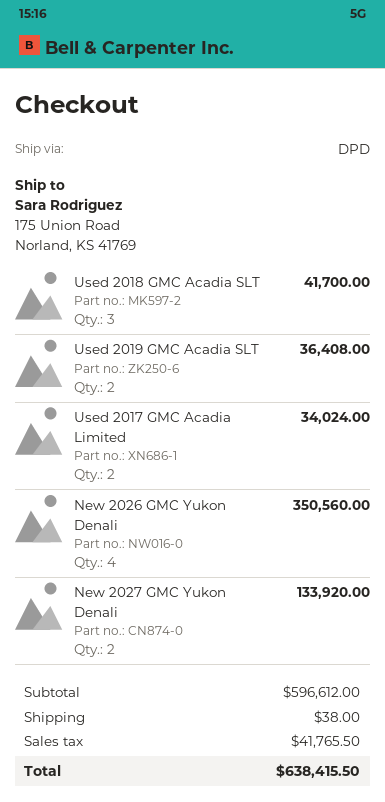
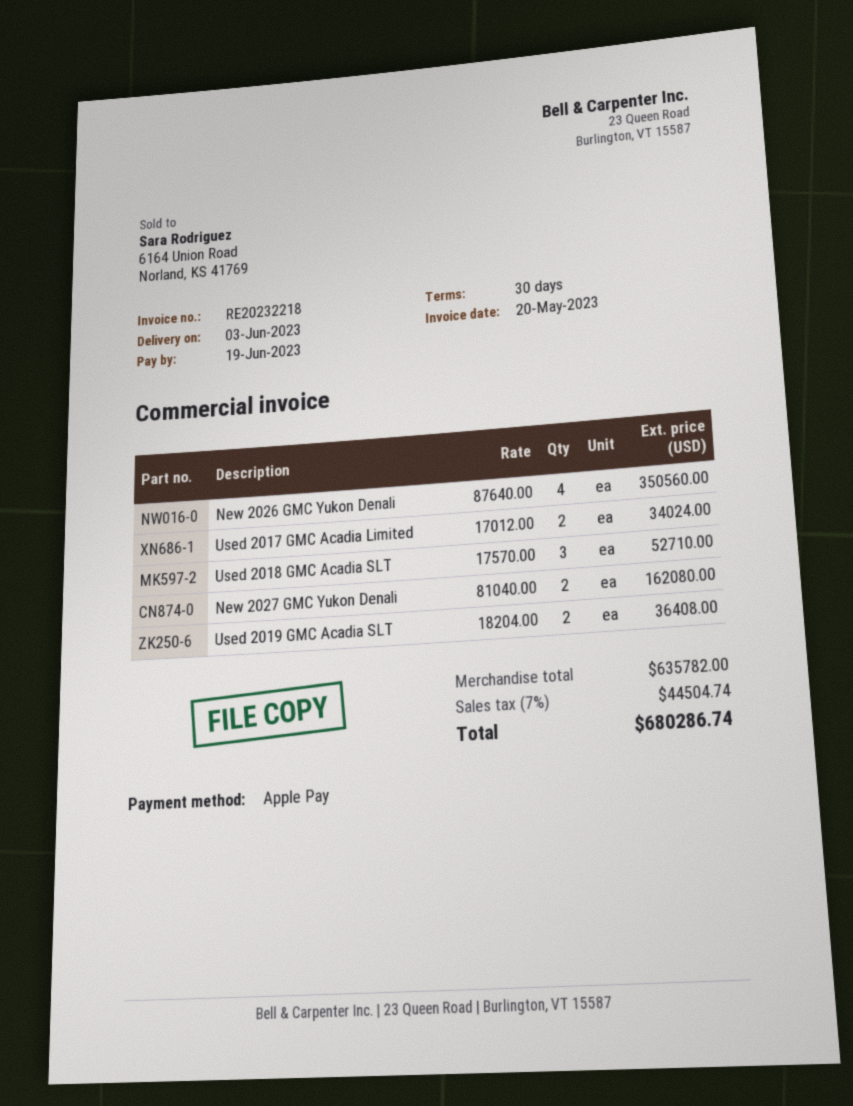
Used 2018 GMC Acadia SLT: 3 for 41700.00 -> 3 for 52710.00
New 2027 GMC Yukon Denali: 2 for 133920.00 -> 2 for 162080.00
subtotal: 596612.00 -> 635782.00
shipping: 38.00 -> none
tax: 41765.50 -> 44504.74
total: 638415.50 -> 680286.74

